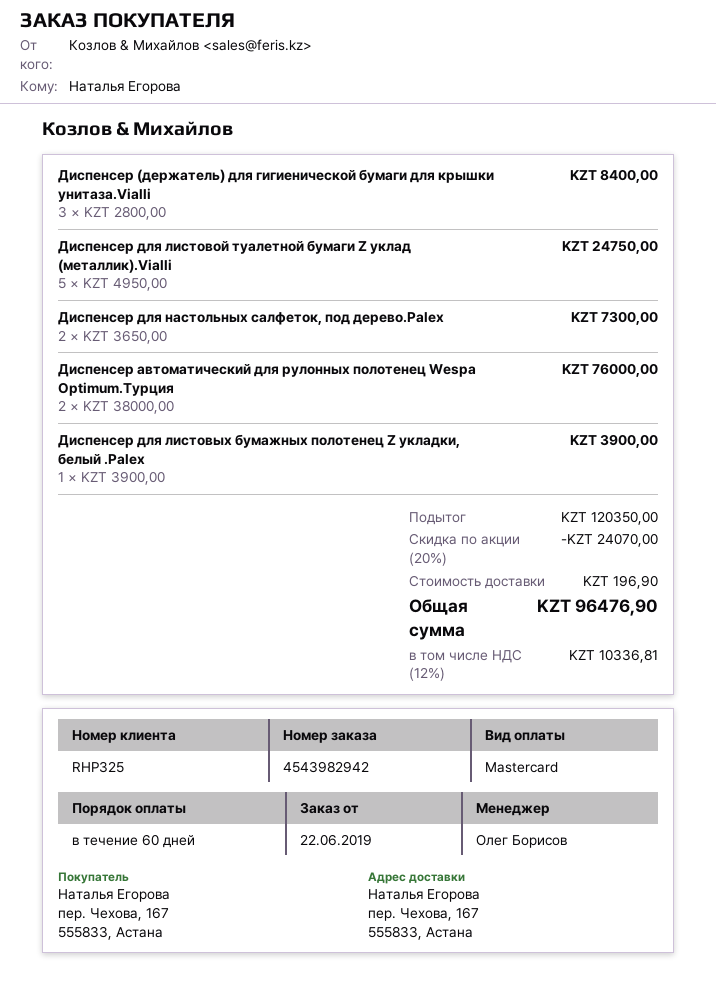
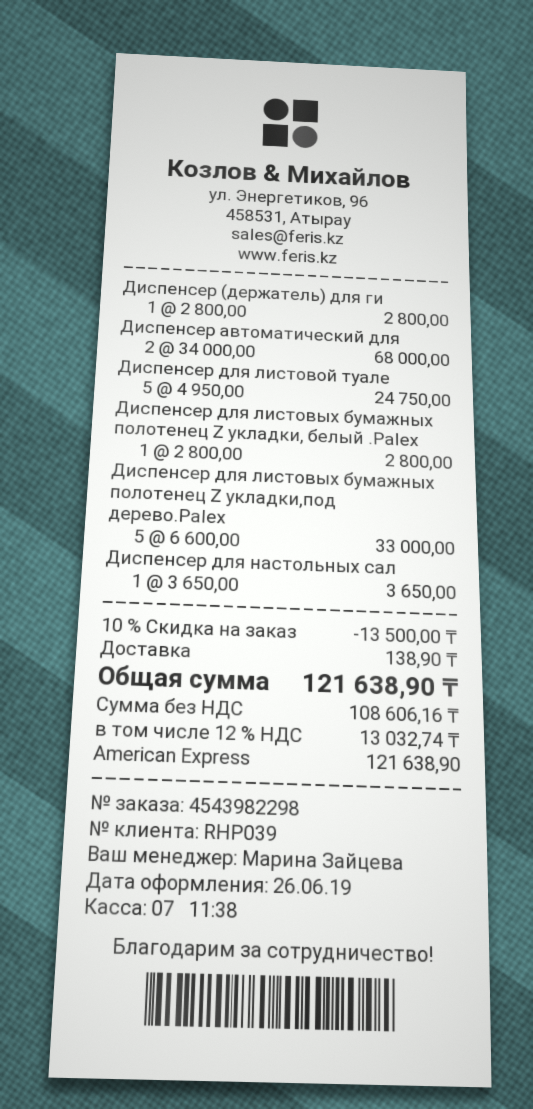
order number: 4543982942 -> 4543982298
order date: 2019-06-22 -> 2019-06-26
customer number: RHP325 -> RHP039
sales rep: Олег Борисов -> Марина Зайцева
payment method: Mastercard -> American Express
Диспенсер (держатель) для гигиенической бумаги для крышки унитаза.Vialli: 3 x 2800.00 = 8400.00 -> 1 x 2800.00 = 2800.00
Диспенсер для настольных салфеток, под дерево.Palex: 2 x 3650.00 = 7300.00 -> 1 x 3650.00 = 3650.00
Диспенсер автоматический для рулонных полотенец Wespa Optimum.Турция: 2 x 38000.00 = 76000.00 -> 2 x 34000.00 = 68000.00
Диспенсер для листовых бумажных полотенец Z укладки, белый .Palex: 1 x 3900.00 = 3900.00 -> 1 x 2800.00 = 2800.00
Диспенсер для листовых бумажных полотенец Z укладки,под дерево.Palex: none -> 5 x 6600.00 = 33000.00
discount: 20% = 24070.00 -> 10% = 13500.00
shipping: 196.90 -> 138.90
tax: 12% = 10336.81 -> 12% = 13032.74
total: 96476.90 -> 121638.90

